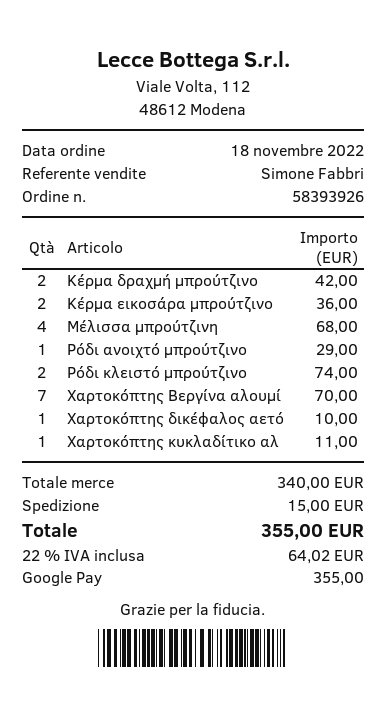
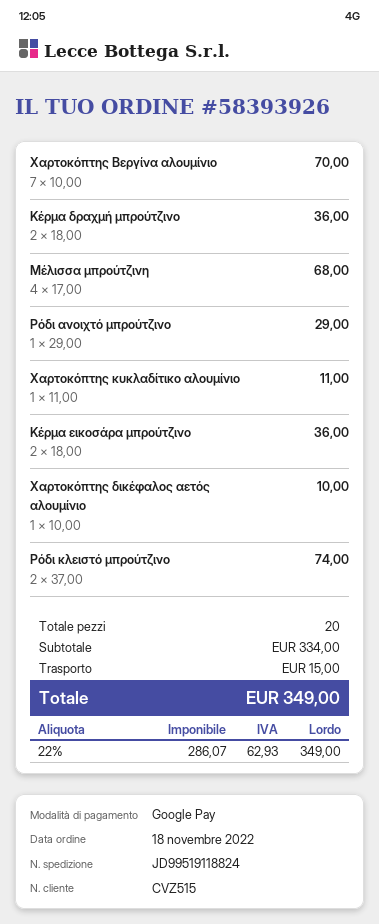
Κέρμα δραχμή μπρούτζινο: 2 for 42.00 -> 2 for 36.00
subtotal: 340.00 -> 334.00
tax: 22% = 64.02 -> 22% = 62.93
total: 355.00 -> 349.00

